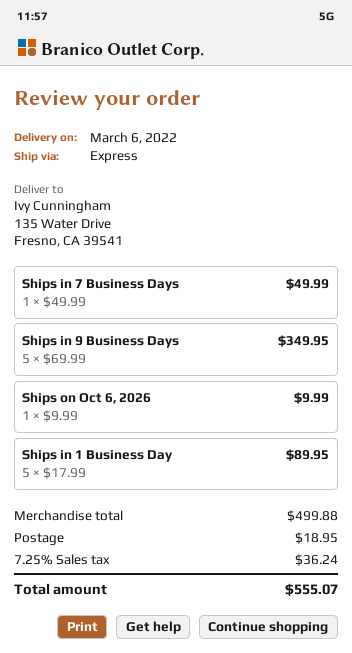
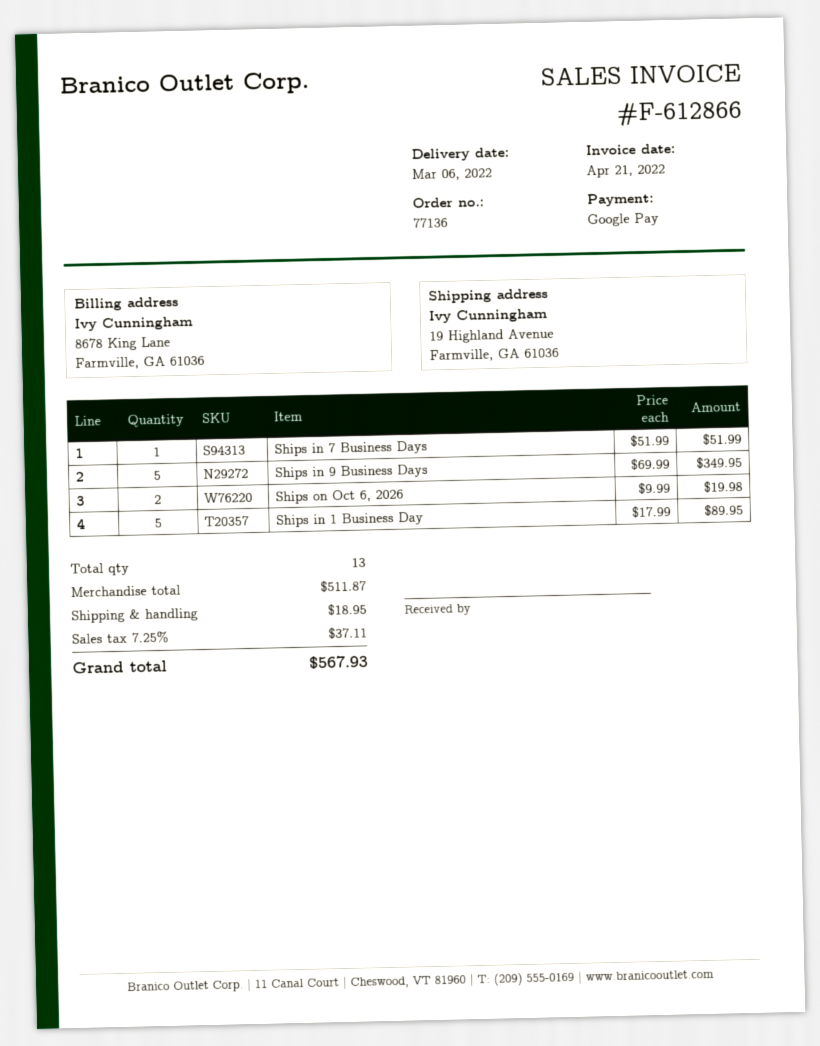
ship to: 135 Water Drive, Fresno, CA 39541 -> 19 Highland Avenue, Farmville, GA 61036
Ships in 7 Business Days: 1 x 49.99 = 49.99 -> 1 x 51.99 = 51.99
Ships on Oct 6, 2026: 1 x 9.99 = 9.99 -> 2 x 9.99 = 19.98
subtotal: 499.88 -> 511.87
tax: 7.25% = 36.24 -> 7.25% = 37.11
total: 555.07 -> 567.93

